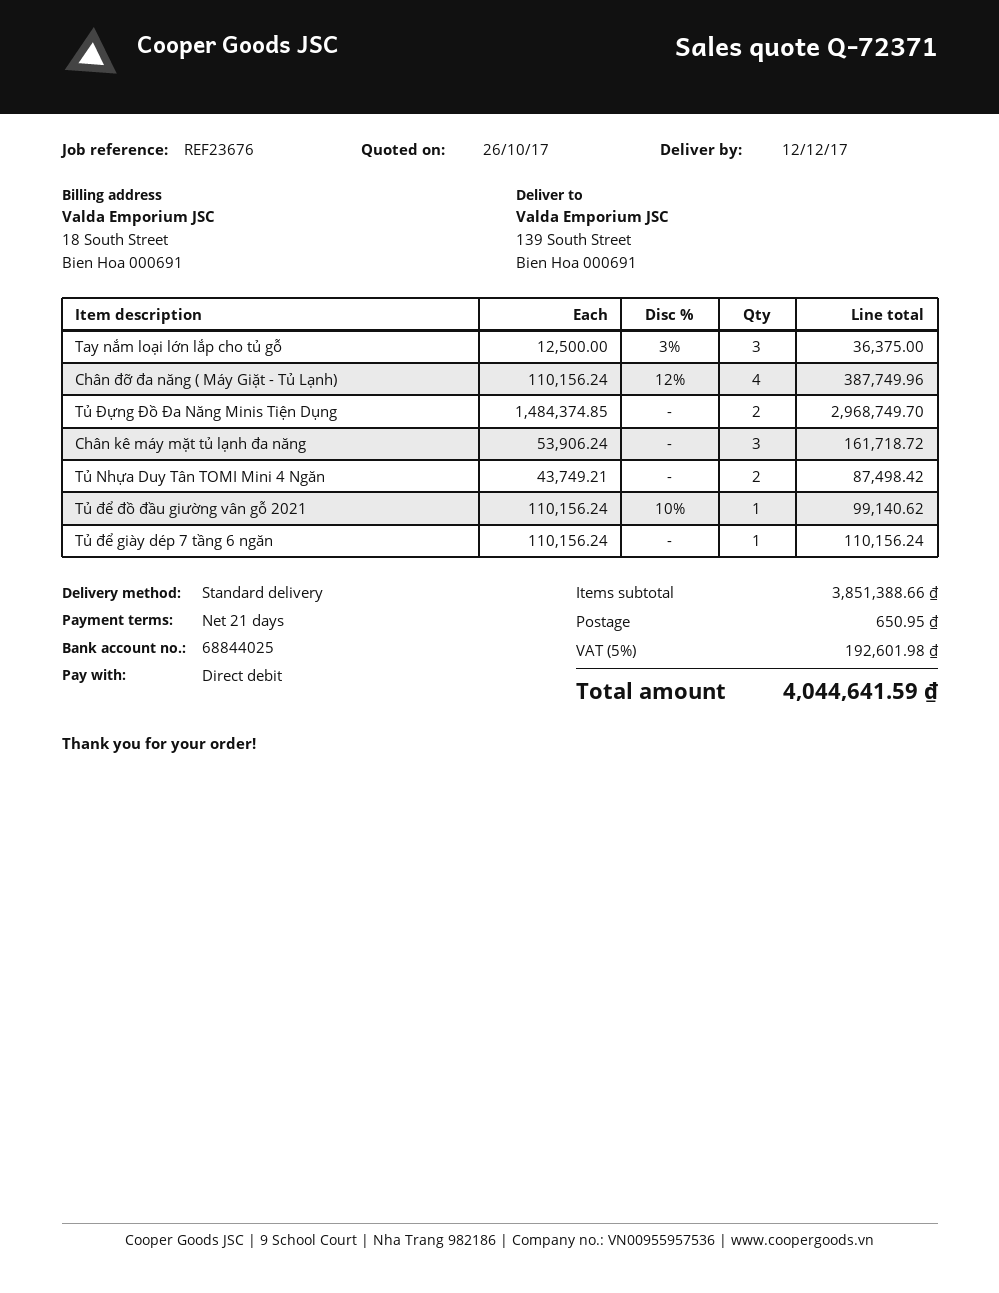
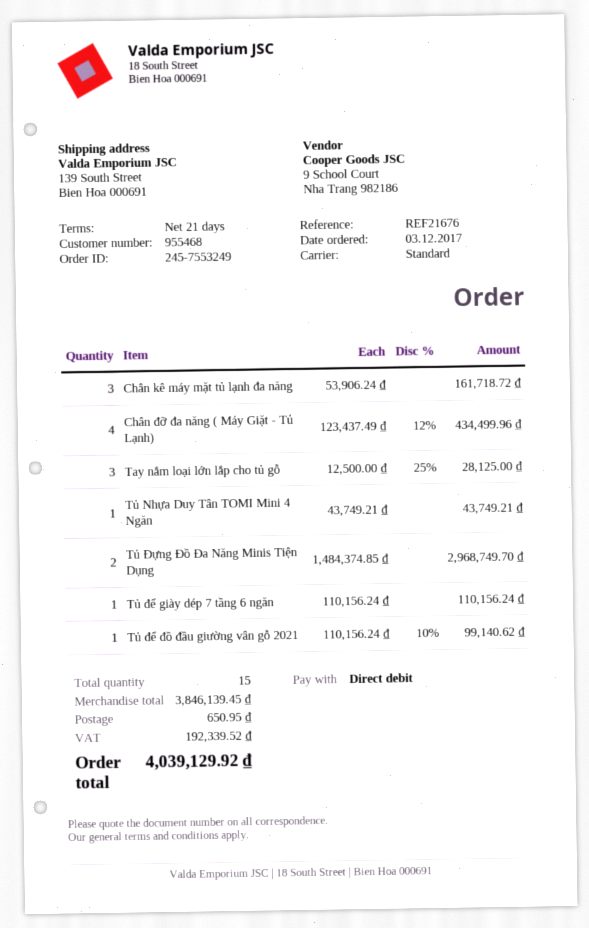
reference: REF23676 -> REF21676
Tay nắm loại lớn lắp cho tủ gỗ: 3 x 12500.00 - 3% = 36375.00 -> 3 x 12500.00 - 25% = 28125.00
Chân đỡ đa năng ( Máy Giặt - Tủ Lạnh): 4 x 110156.24 - 12% = 387749.96 -> 4 x 123437.49 - 12% = 434499.96
Tủ Nhựa Duy Tân TOMI Mini 4 Ngăn: 2 x 43749.21 = 87498.42 -> 1 x 43749.21 = 43749.21
subtotal: 3851388.66 -> 3846139.45
tax: 192601.98 -> 192339.52
total: 4044641.59 -> 4039129.92

